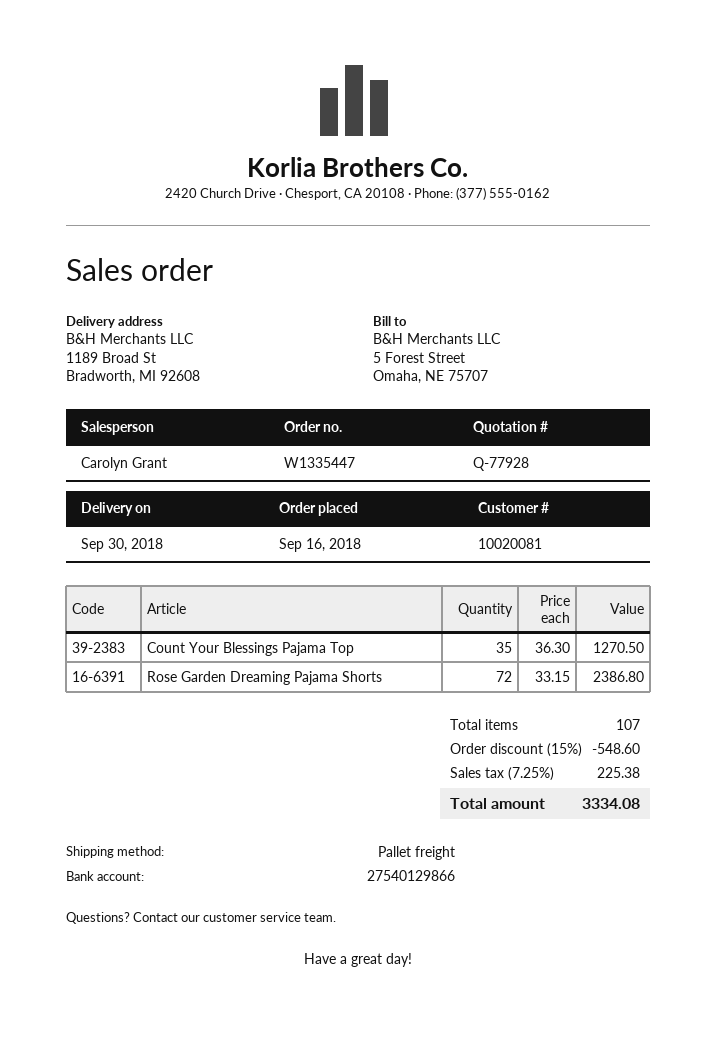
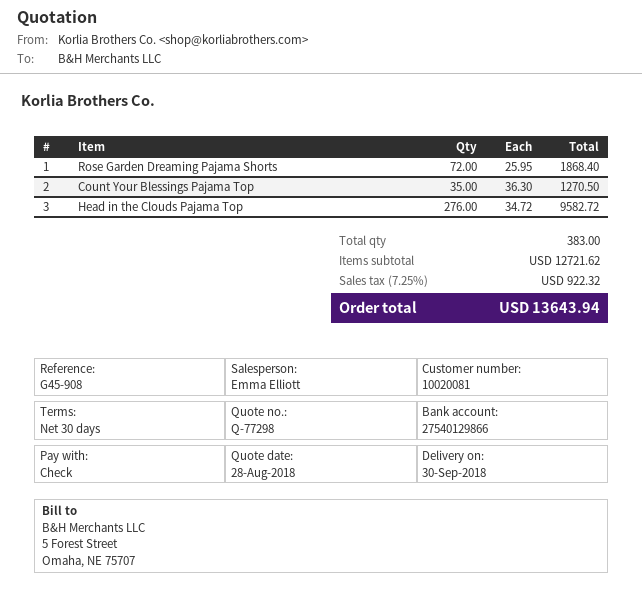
quote number: Q-77928 -> Q-77298
sales rep: Carolyn Grant -> Emma Elliott
Rose Garden Dreaming Pajama Shorts: 72 x 33.15 = 2386.80 -> 72 x 25.95 = 1868.40
Head in the Clouds Pajama Top: none -> 276 x 34.72 = 9582.72
total quantity: 107 -> 383
discount: 15% = 548.60 -> none
tax: 7.25% = 225.38 -> 7.25% = 922.32
total: 3334.08 -> 13643.94

